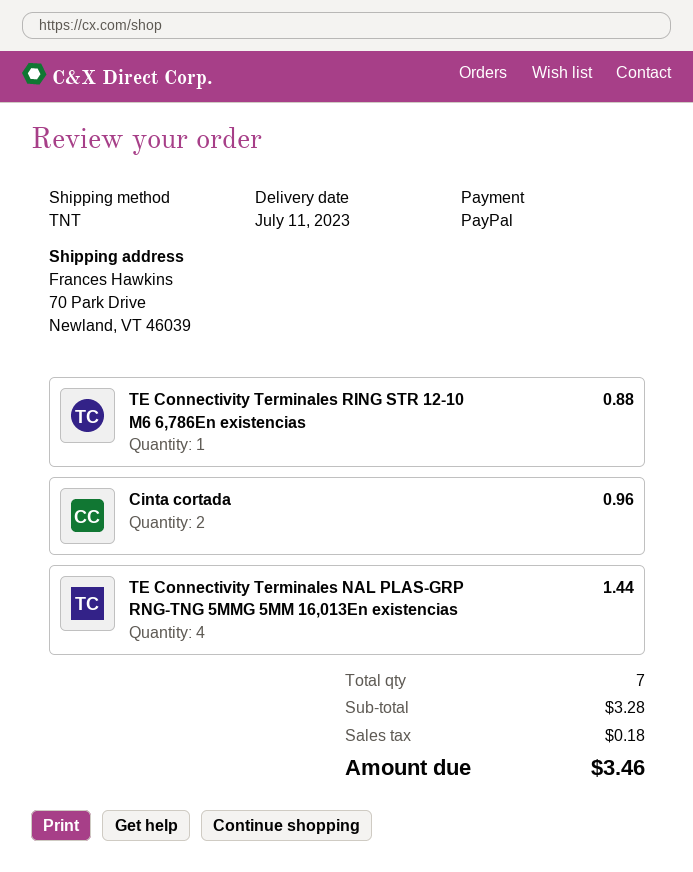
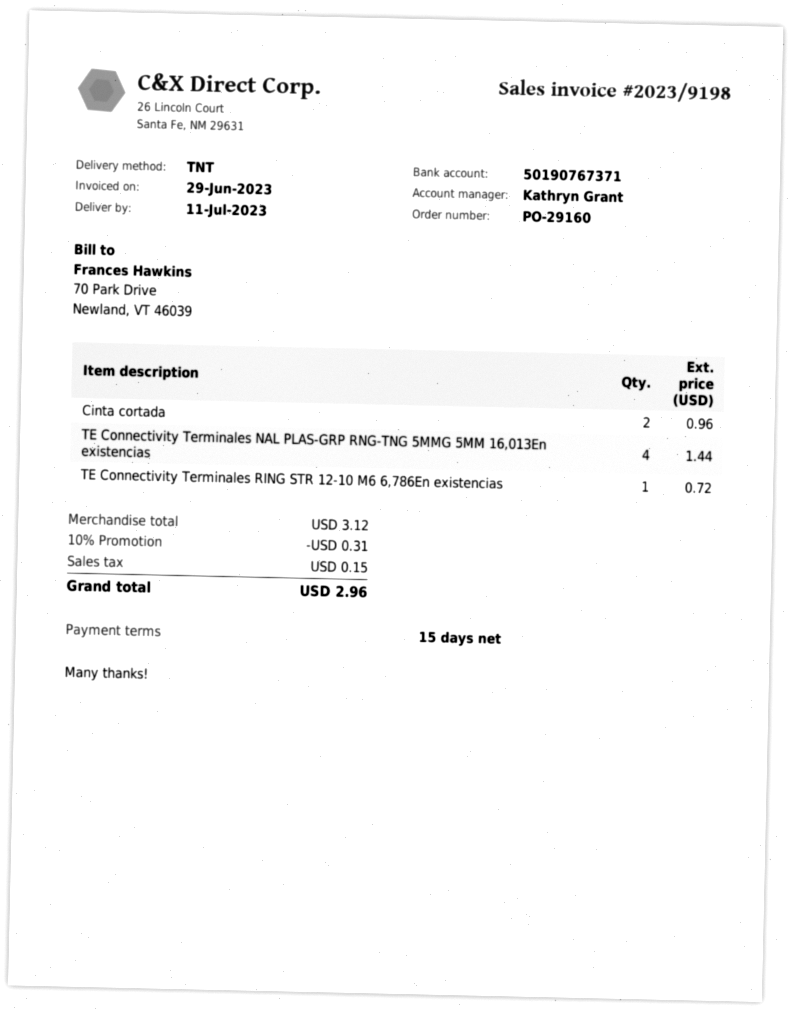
TE Connectivity Terminales RING STR 12-10 M6 6,786En existencias: 1 for 0.88 -> 1 for 0.72
subtotal: 3.28 -> 3.12
discount: none -> 10% = 0.31
tax: 0.18 -> 0.15
total: 3.46 -> 2.96

